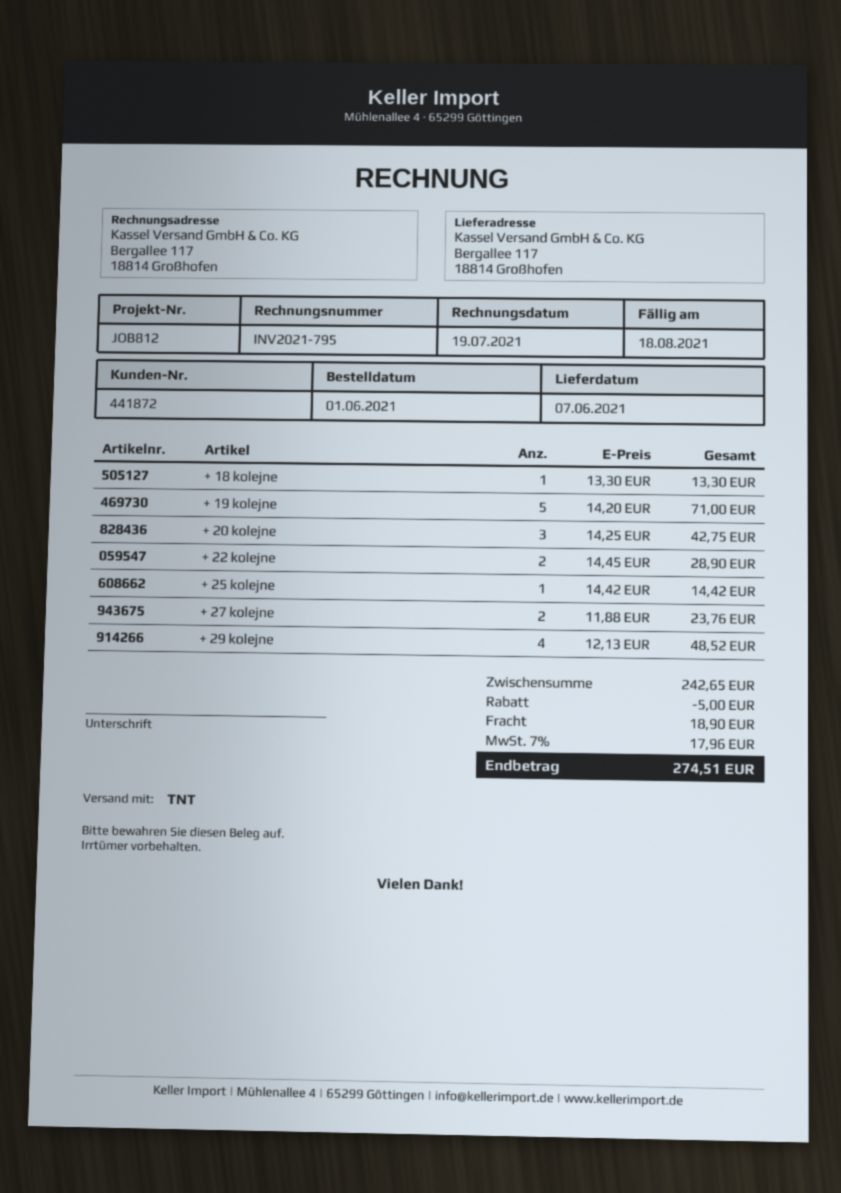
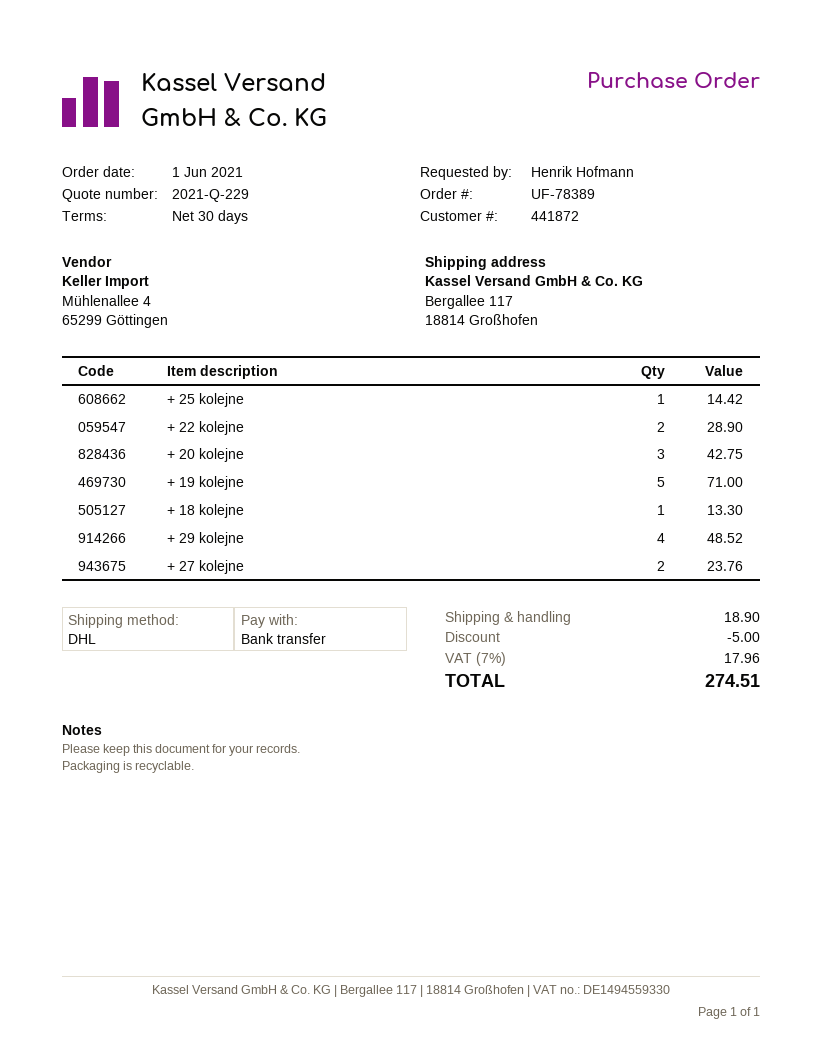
shipping method: TNT -> DHL

